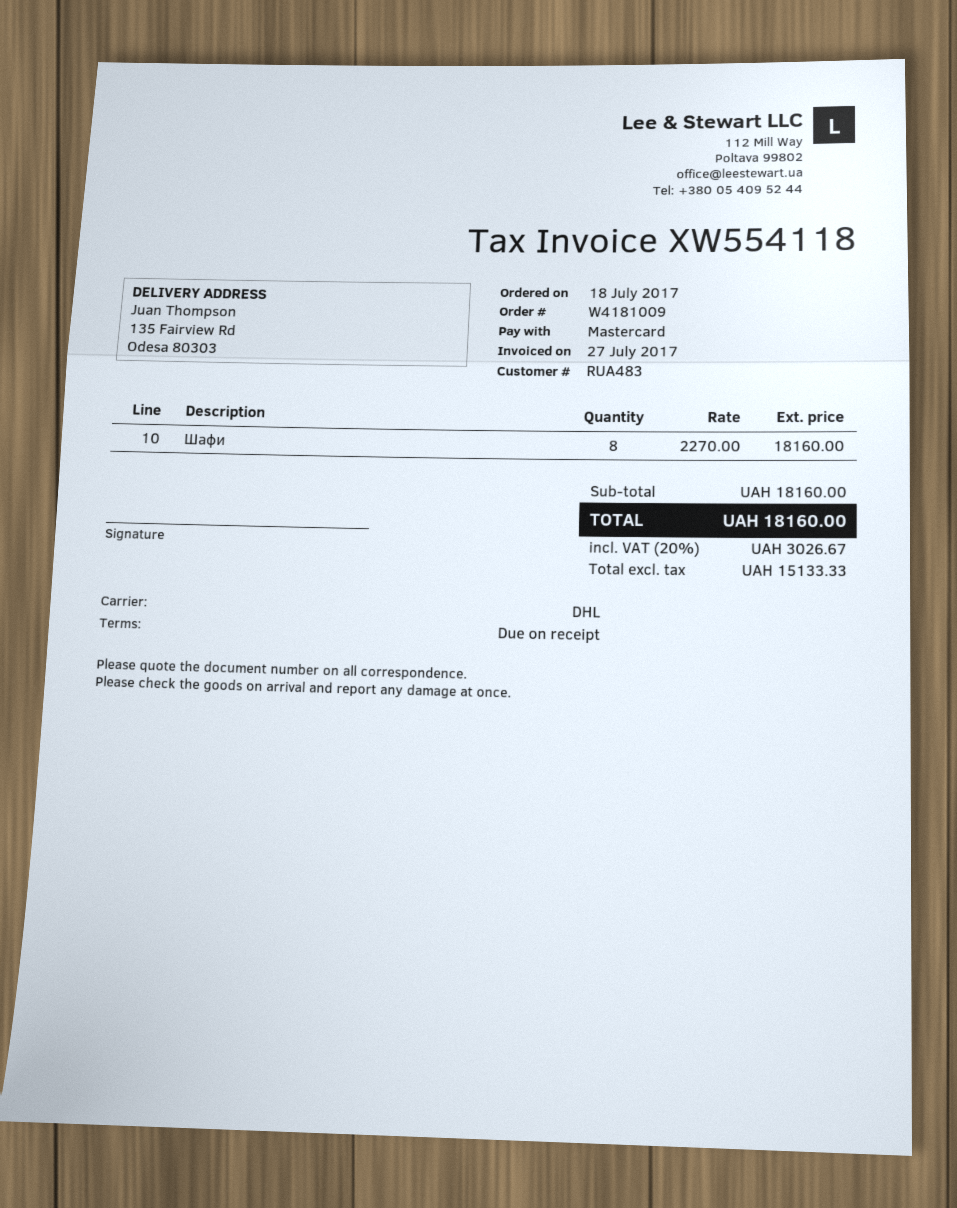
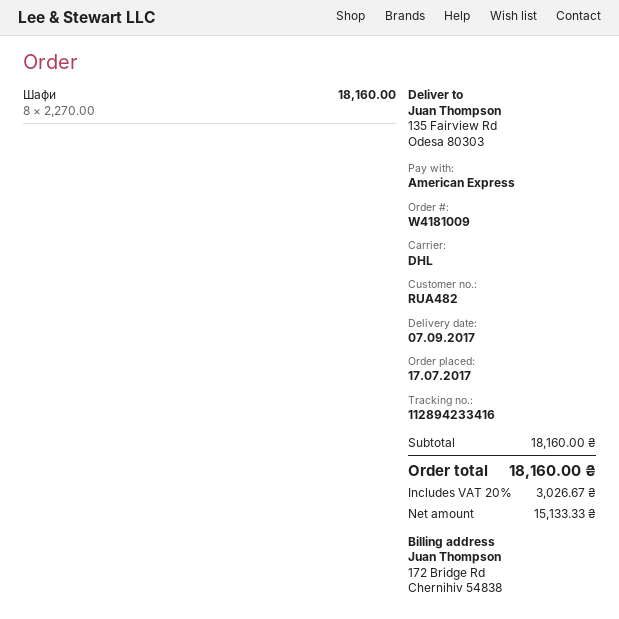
order date: 2017-07-18 -> 2017-07-17
customer number: RUA483 -> RUA482
payment method: Mastercard -> American Express

